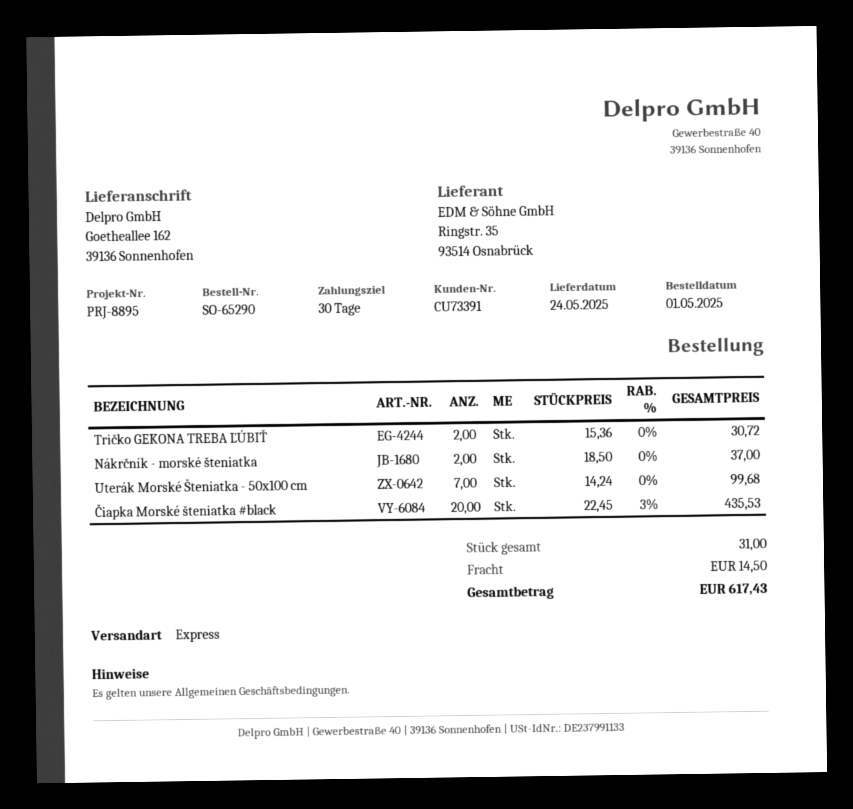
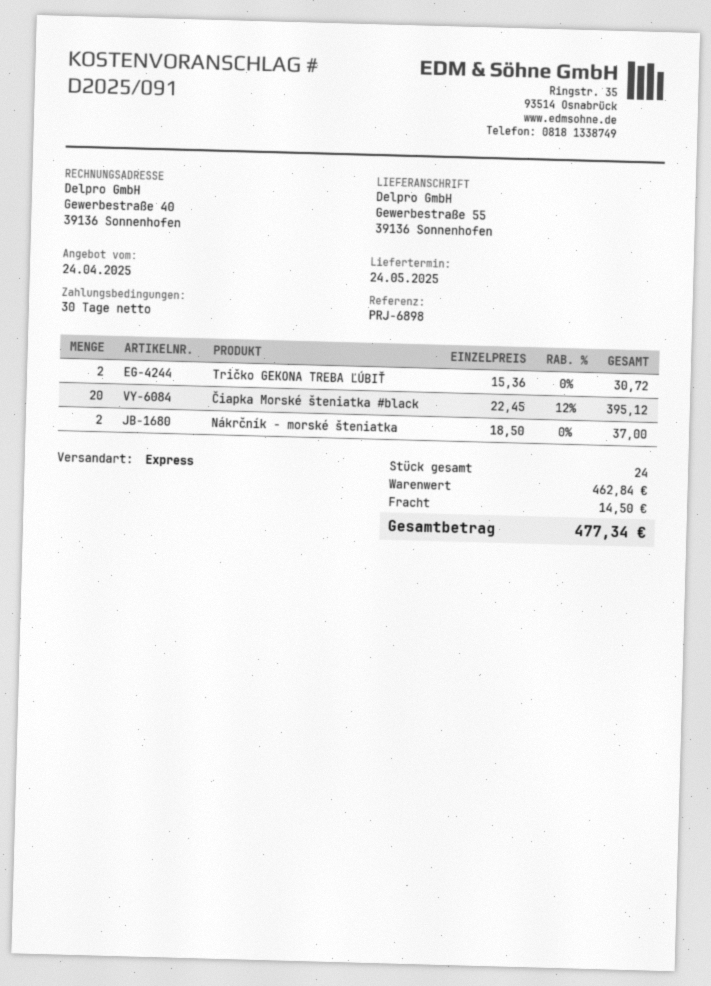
reference: PRJ-8895 -> PRJ-6898
ship to: Goetheallee 162, 39136 Sonnenhofen -> Gewerbestraße 55, 39136 Sonnenhofen
Uterák Morské Šteniatka - 50x100 cm: 7 x 14.24 = 99.68 -> none
Čiapka Morské šteniatka #black: 20 x 22.45 - 3% = 435.53 -> 20 x 22.45 - 12% = 395.12
total quantity: 31 -> 24
total: 617.43 -> 477.34

